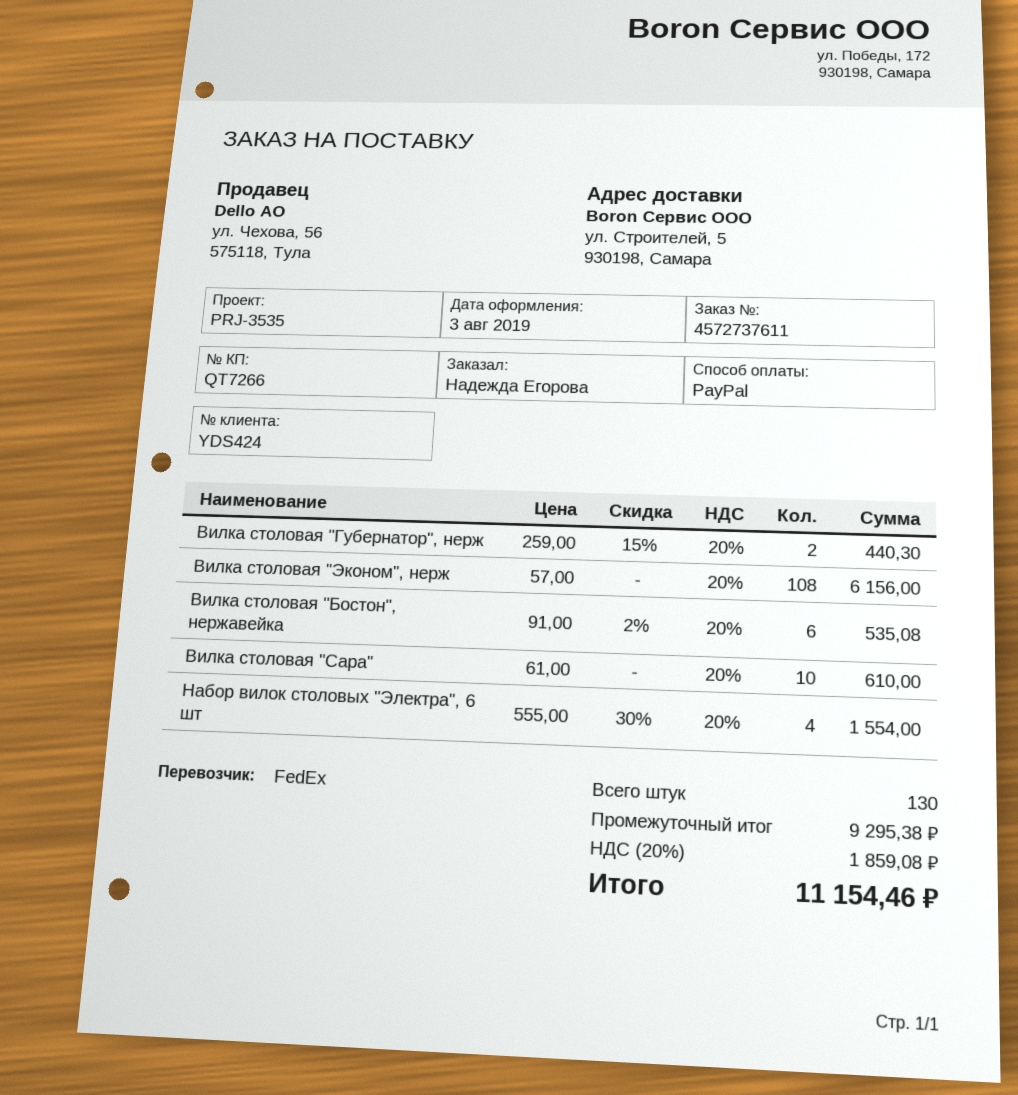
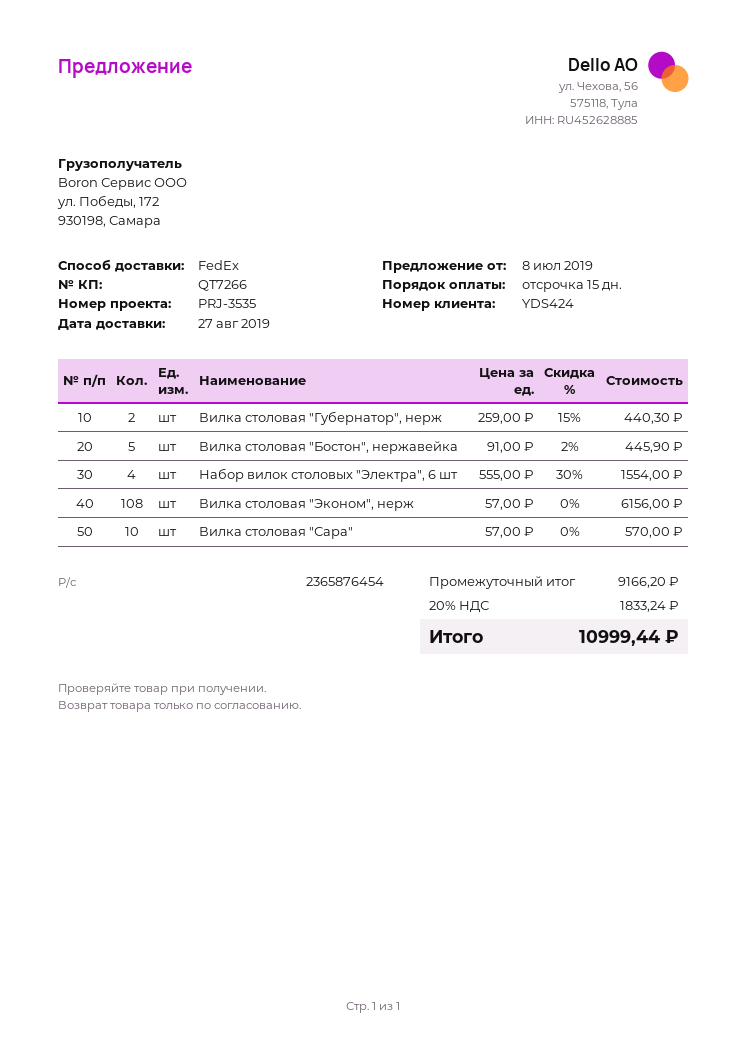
ship to: ул. Строителей, 5, 930198, Самара -> ул. Победы, 172, 930198, Самара
Вилка столовая "Бостон", нержавейка: 6 x 91.00 - 2% = 535.08 -> 5 x 91.00 - 2% = 445.90
Вилка столовая "Сара": 10 x 61.00 = 610.00 -> 10 x 57.00 = 570.00
subtotal: 9295.38 -> 9166.20
tax: 20% = 1859.08 -> 20% = 1833.24
total: 11154.46 -> 10999.44

